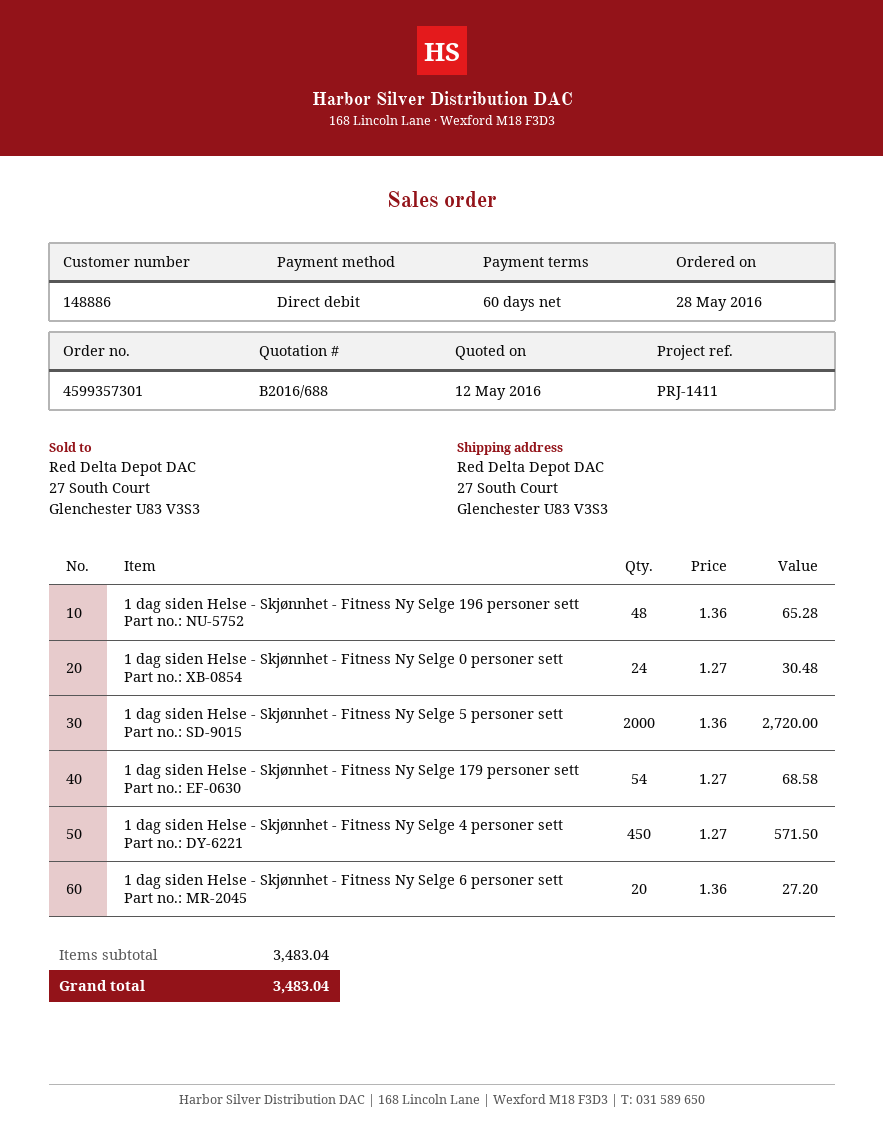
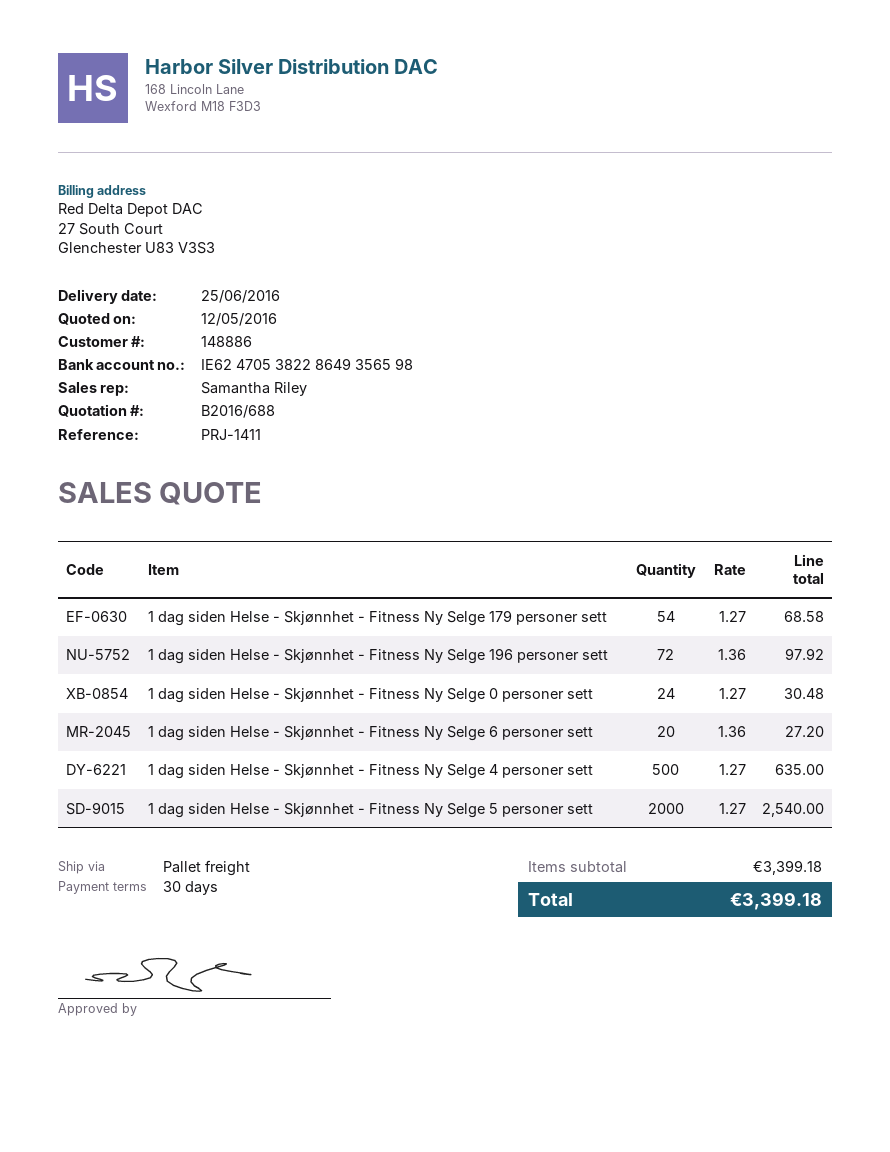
payment terms: 60 days -> 30 days
1 dag siden Helse - Skjønnhet - Fitness Ny Selge 196 personer sett: 48 x 1.36 = 65.28 -> 72 x 1.36 = 97.92
1 dag siden Helse - Skjønnhet - Fitness Ny Selge 5 personer sett: 2000 x 1.36 = 2720.00 -> 2000 x 1.27 = 2540.00
1 dag siden Helse - Skjønnhet - Fitness Ny Selge 4 personer sett: 450 x 1.27 = 571.50 -> 500 x 1.27 = 635.00
subtotal: 3483.04 -> 3399.18
total: 3483.04 -> 3399.18

